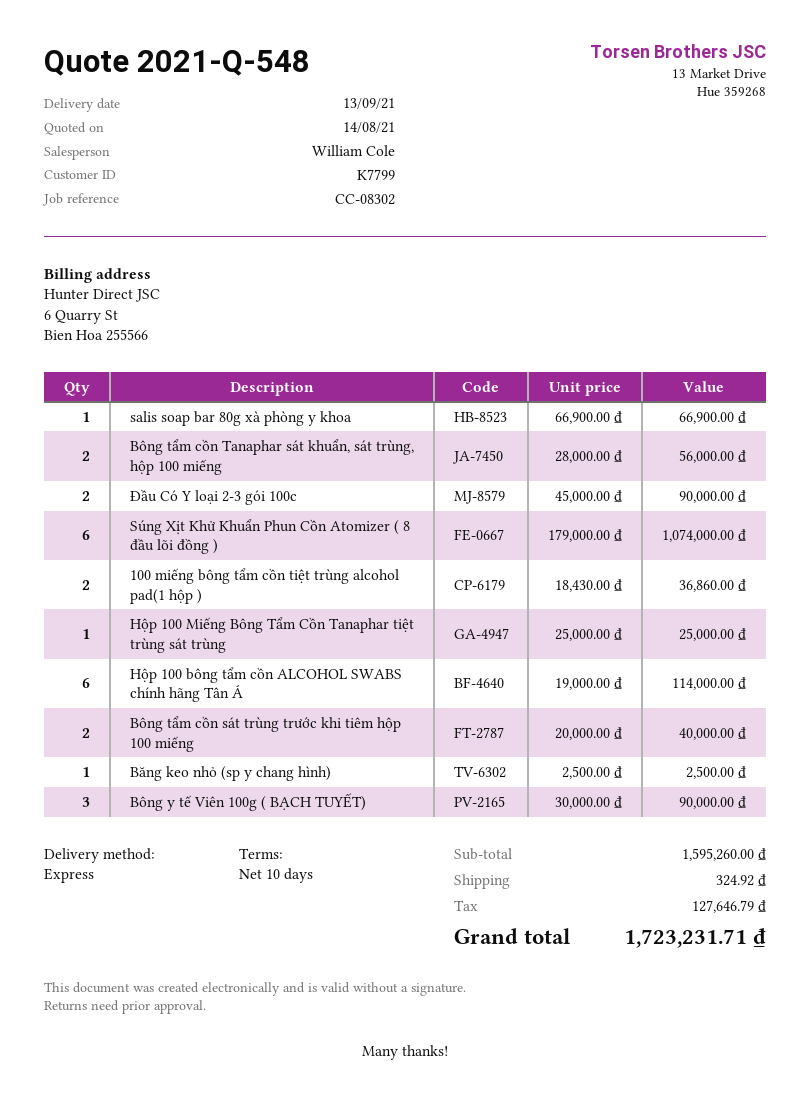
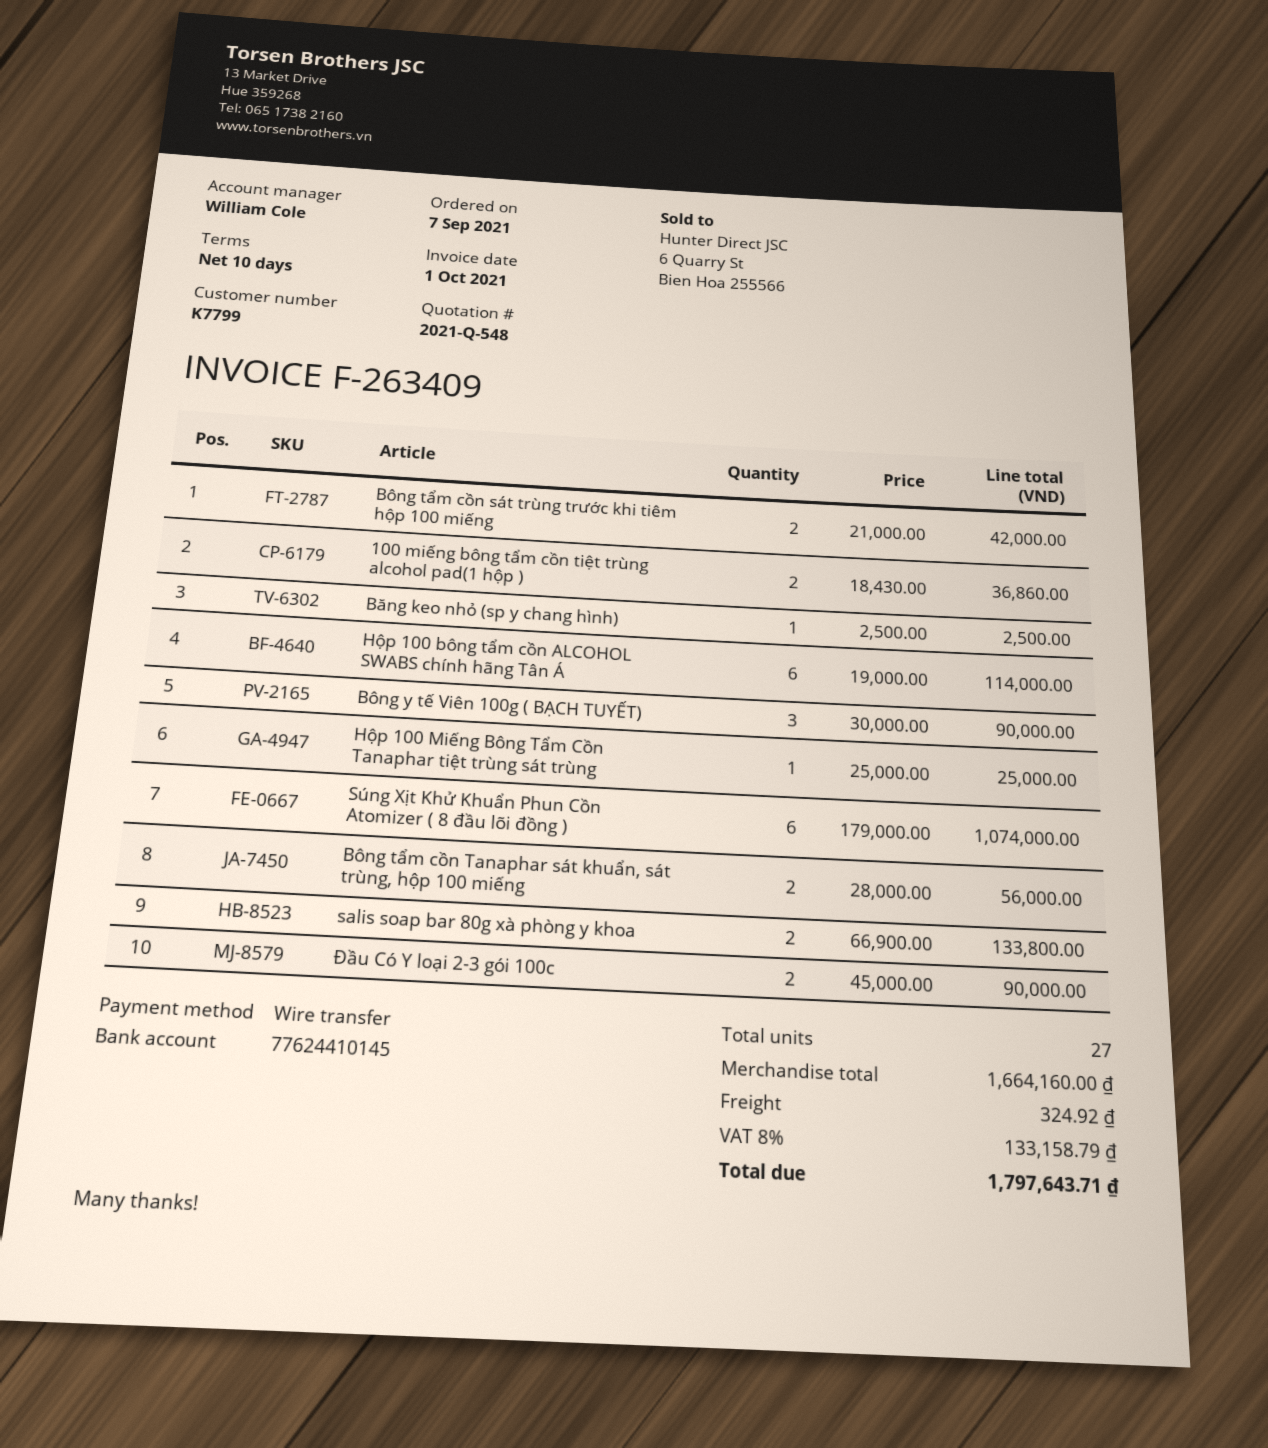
salis soap bar 80g xà phòng y khoa: 1 x 66900.00 = 66900.00 -> 2 x 66900.00 = 133800.00
Bông tẩm cồn sát trùng trước khi tiêm hộp 100 miếng: 2 x 20000.00 = 40000.00 -> 2 x 21000.00 = 42000.00
subtotal: 1595260.00 -> 1664160.00
tax: 127646.79 -> 133158.79
total: 1723231.71 -> 1797643.71

